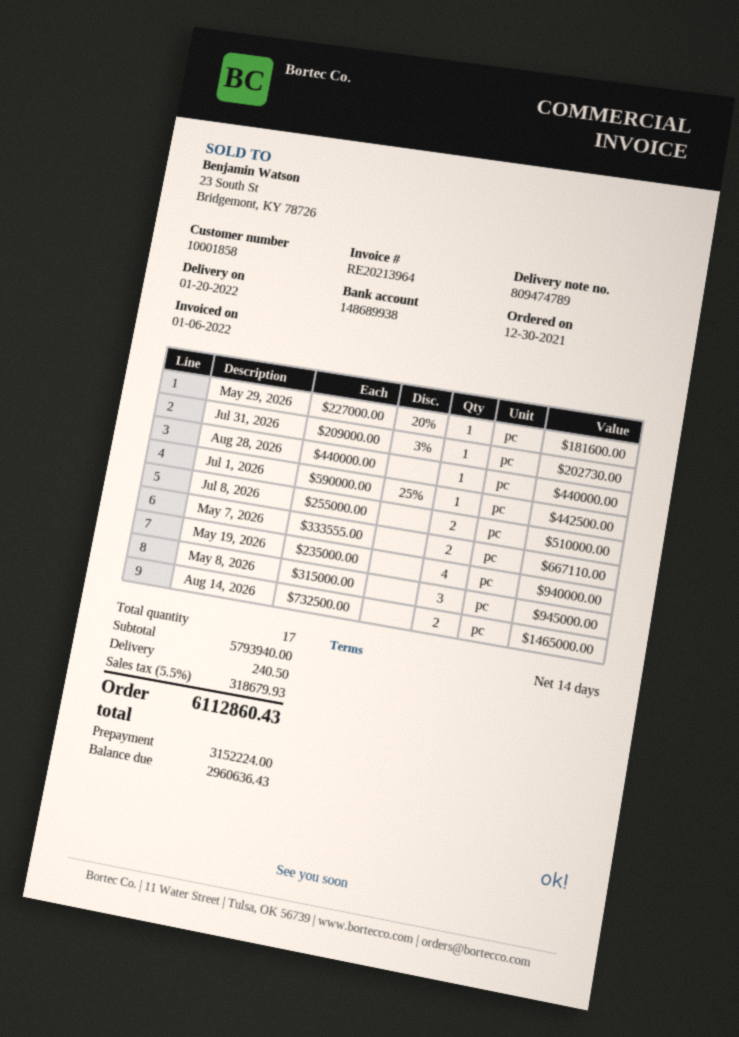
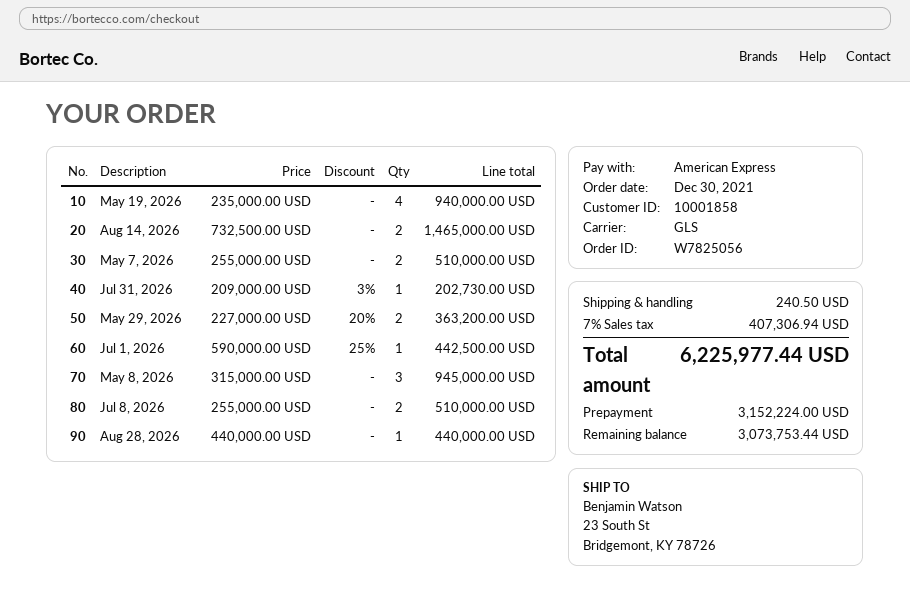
May 29, 2026: 1 x 227000.00 - 20% = 181600.00 -> 2 x 227000.00 - 20% = 363200.00
May 7, 2026: 2 x 333555.00 = 667110.00 -> 2 x 255000.00 = 510000.00
tax: 5.5% = 318679.93 -> 7% = 407306.94
total: 6112860.43 -> 6225977.44
balance: 2960636.43 -> 3073753.44

